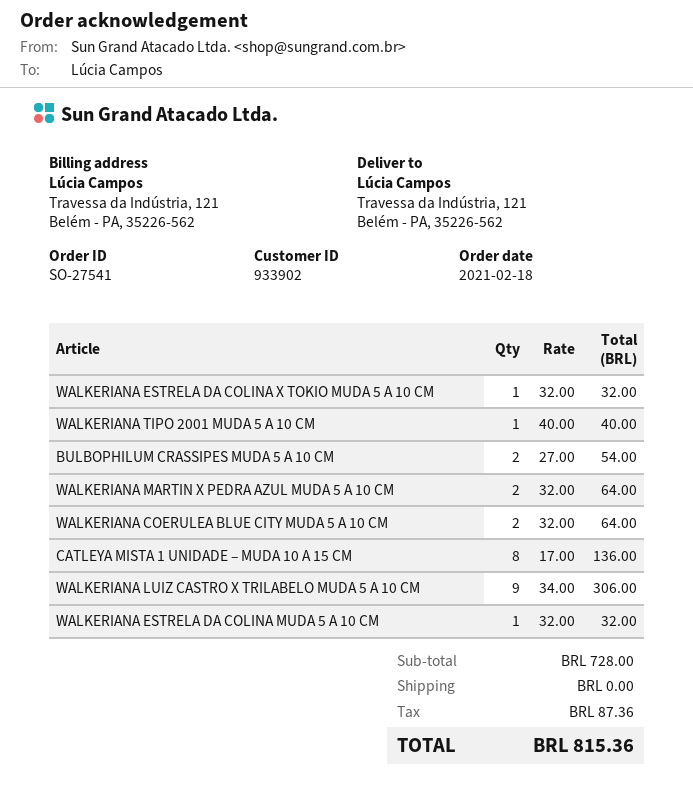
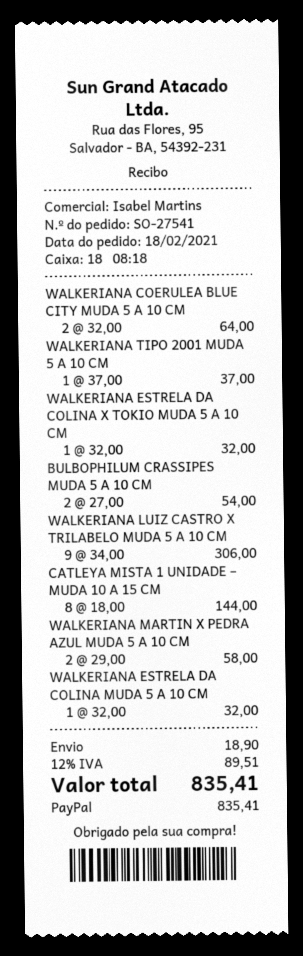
WALKERIANA TIPO 2001 MUDA 5 A 10 CM: 1 x 40.00 = 40.00 -> 1 x 37.00 = 37.00
WALKERIANA MARTIN X PEDRA AZUL MUDA 5 A 10 CM: 2 x 32.00 = 64.00 -> 2 x 29.00 = 58.00
CATLEYA MISTA 1 UNIDADE – MUDA 10 A 15 CM: 8 x 17.00 = 136.00 -> 8 x 18.00 = 144.00
shipping: 0.00 -> 18.90
tax: 87.36 -> 89.51
total: 815.36 -> 835.41

